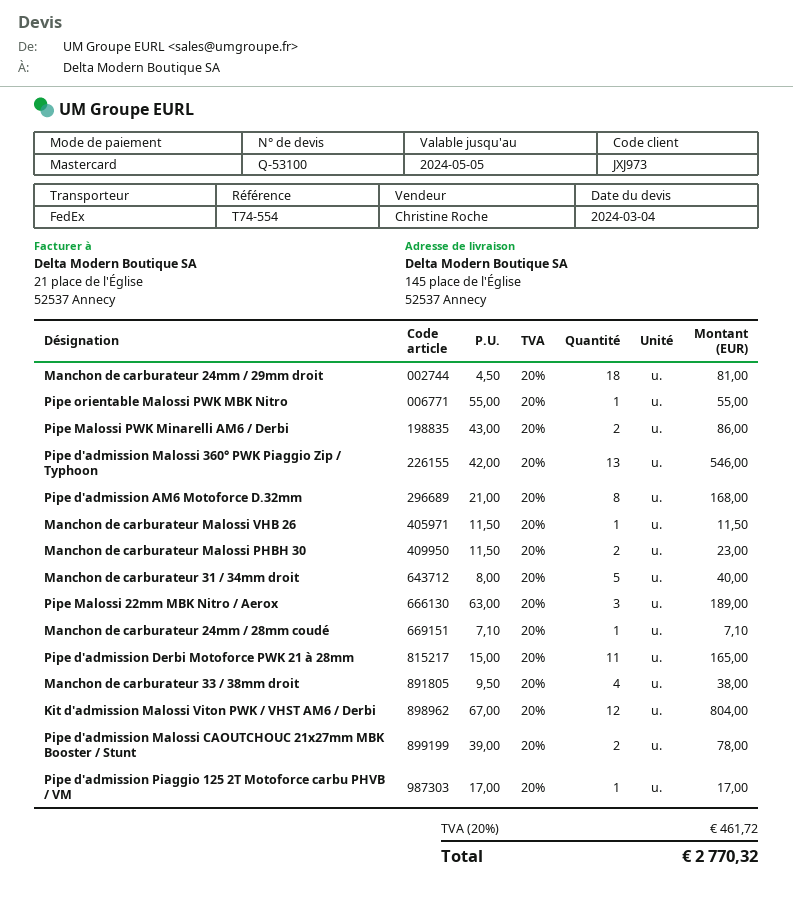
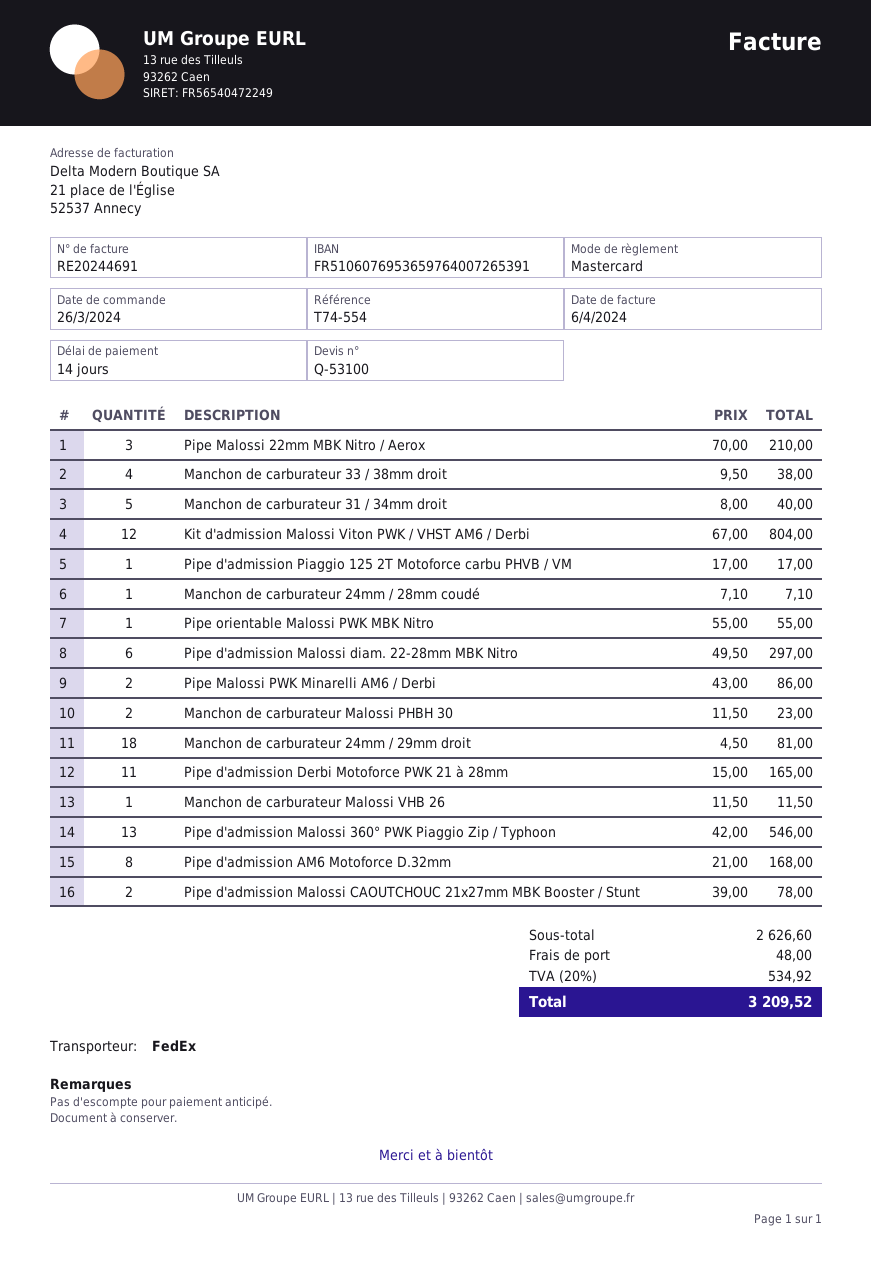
Pipe Malossi 22mm MBK Nitro / Aerox: 3 x 63.00 = 189.00 -> 3 x 70.00 = 210.00
Pipe d'admission Malossi diam. 22-28mm MBK Nitro: none -> 6 x 49.50 = 297.00
shipping: none -> 48.00
tax: 20% = 461.72 -> 20% = 534.92
total: 2770.32 -> 3209.52

